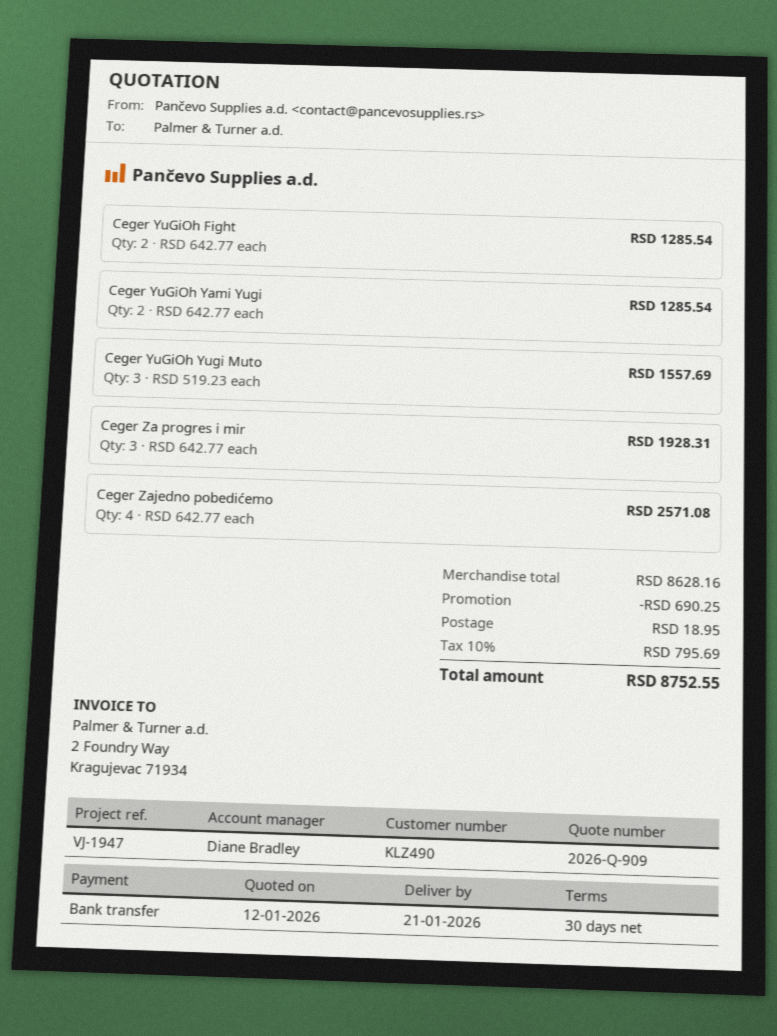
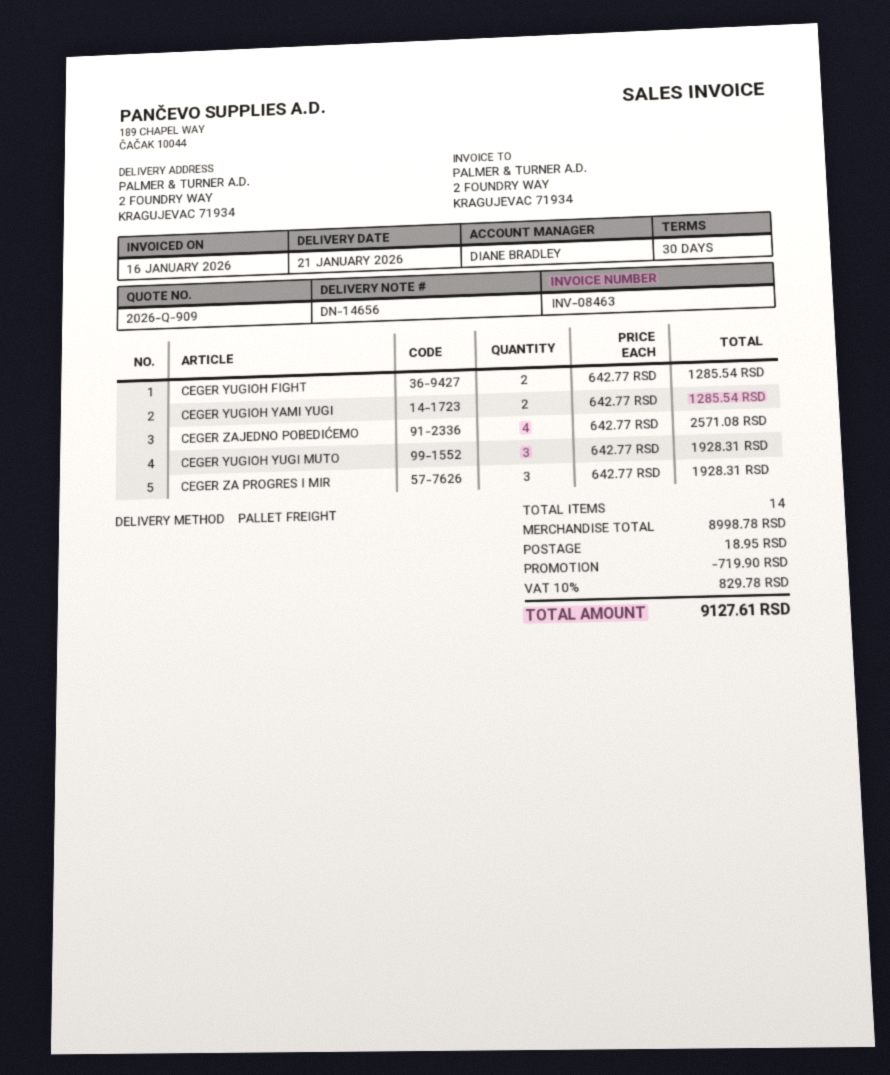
Ceger YuGiOh Yugi Muto: 3 x 519.23 = 1557.69 -> 3 x 642.77 = 1928.31
subtotal: 8628.16 -> 8998.78
discount: 690.25 -> 719.90
tax: 10% = 795.69 -> 10% = 829.78
total: 8752.55 -> 9127.61

